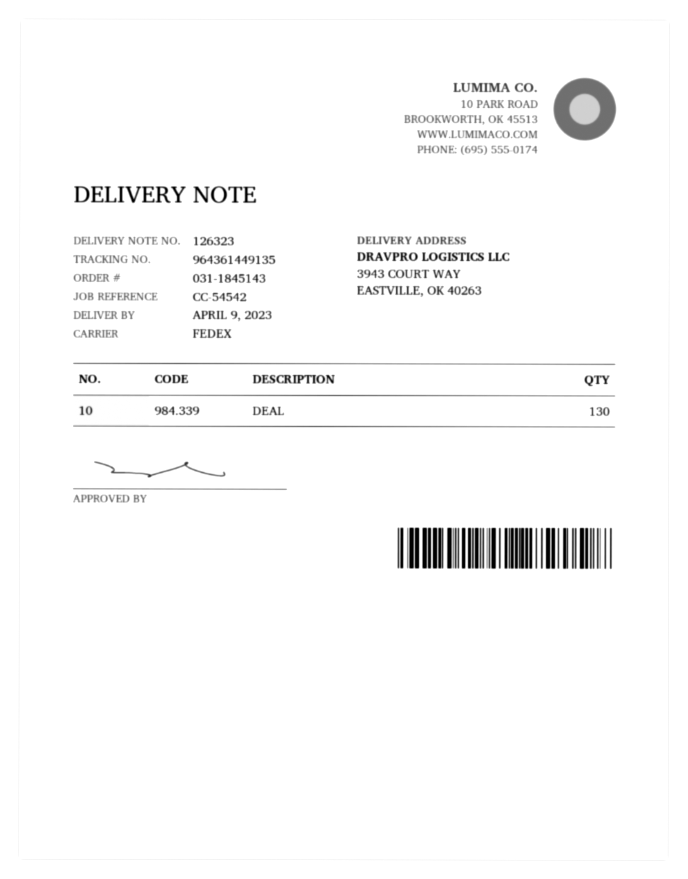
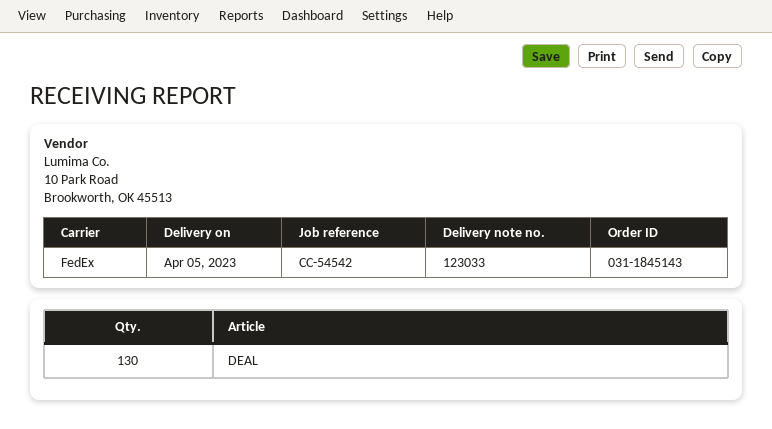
delivery note number: 126323 -> 123033
delivery date: 2023-04-09 -> 2023-04-05

